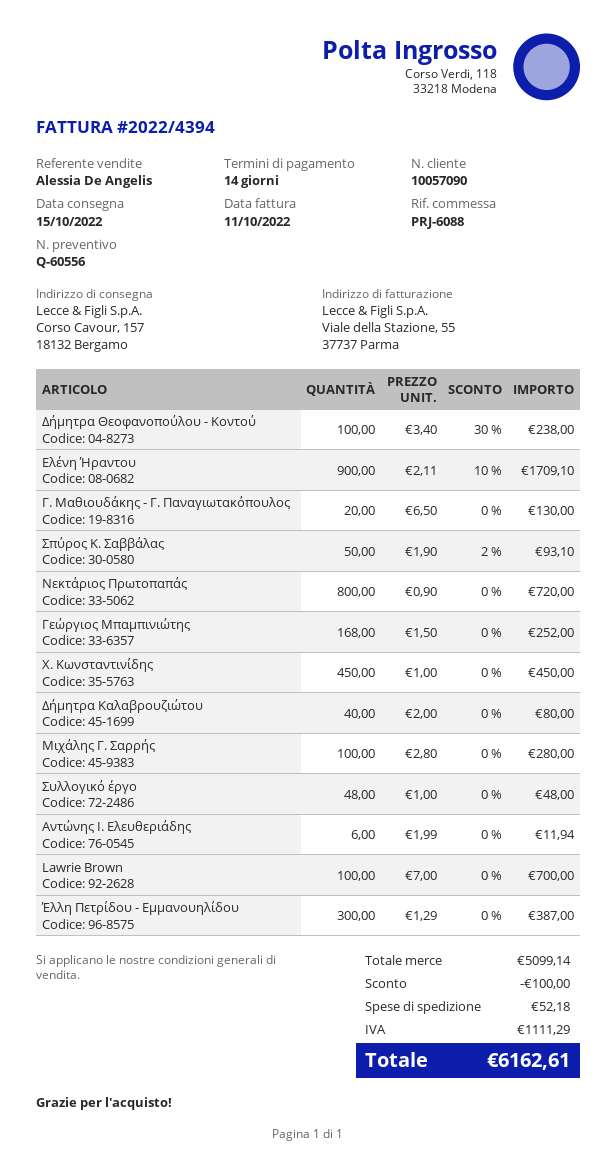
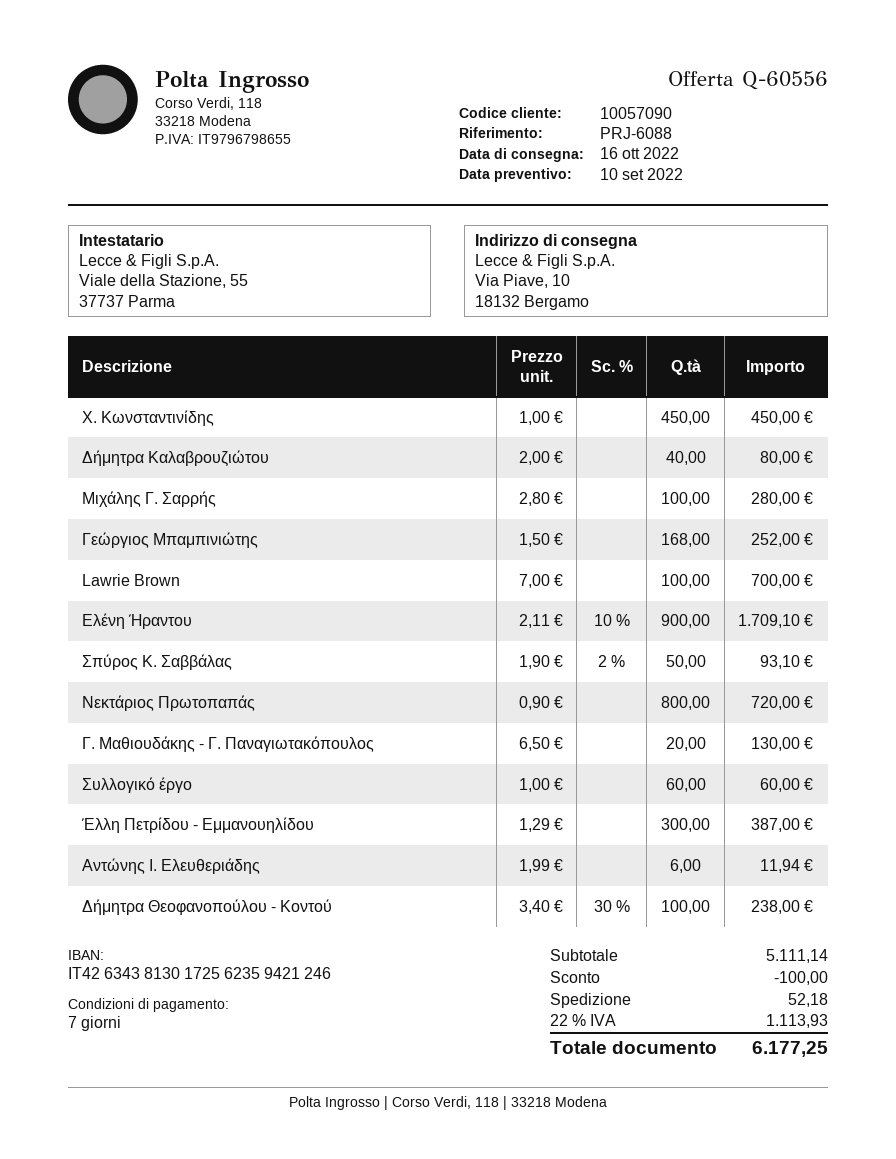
delivery date: 2022-10-15 -> 2022-10-16
payment terms: 14 days -> 7 days
ship to: Corso Cavour, 157, 18132 Bergamo -> Via Piave, 10, 18132 Bergamo
Συλλογικό έργο: 48 x 1.00 = 48.00 -> 60 x 1.00 = 60.00
subtotal: 5099.14 -> 5111.14
tax: 1111.29 -> 1113.93
total: 6162.61 -> 6177.25

